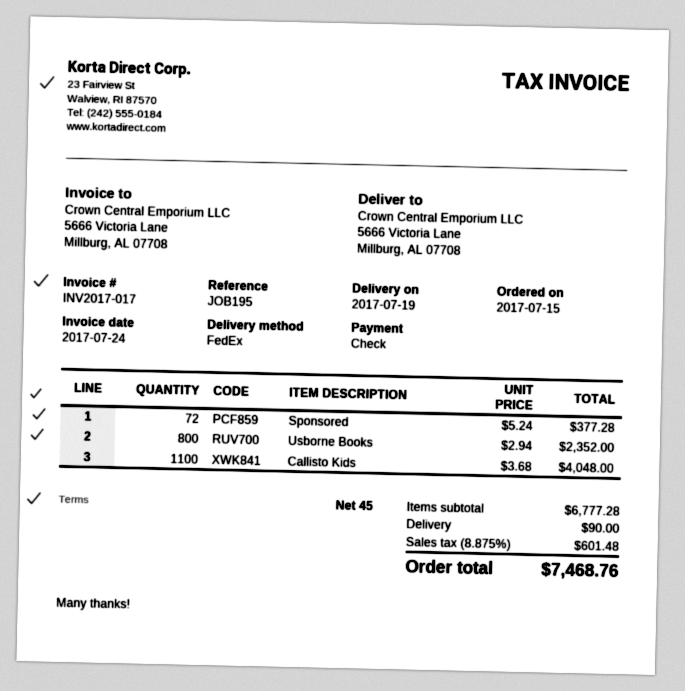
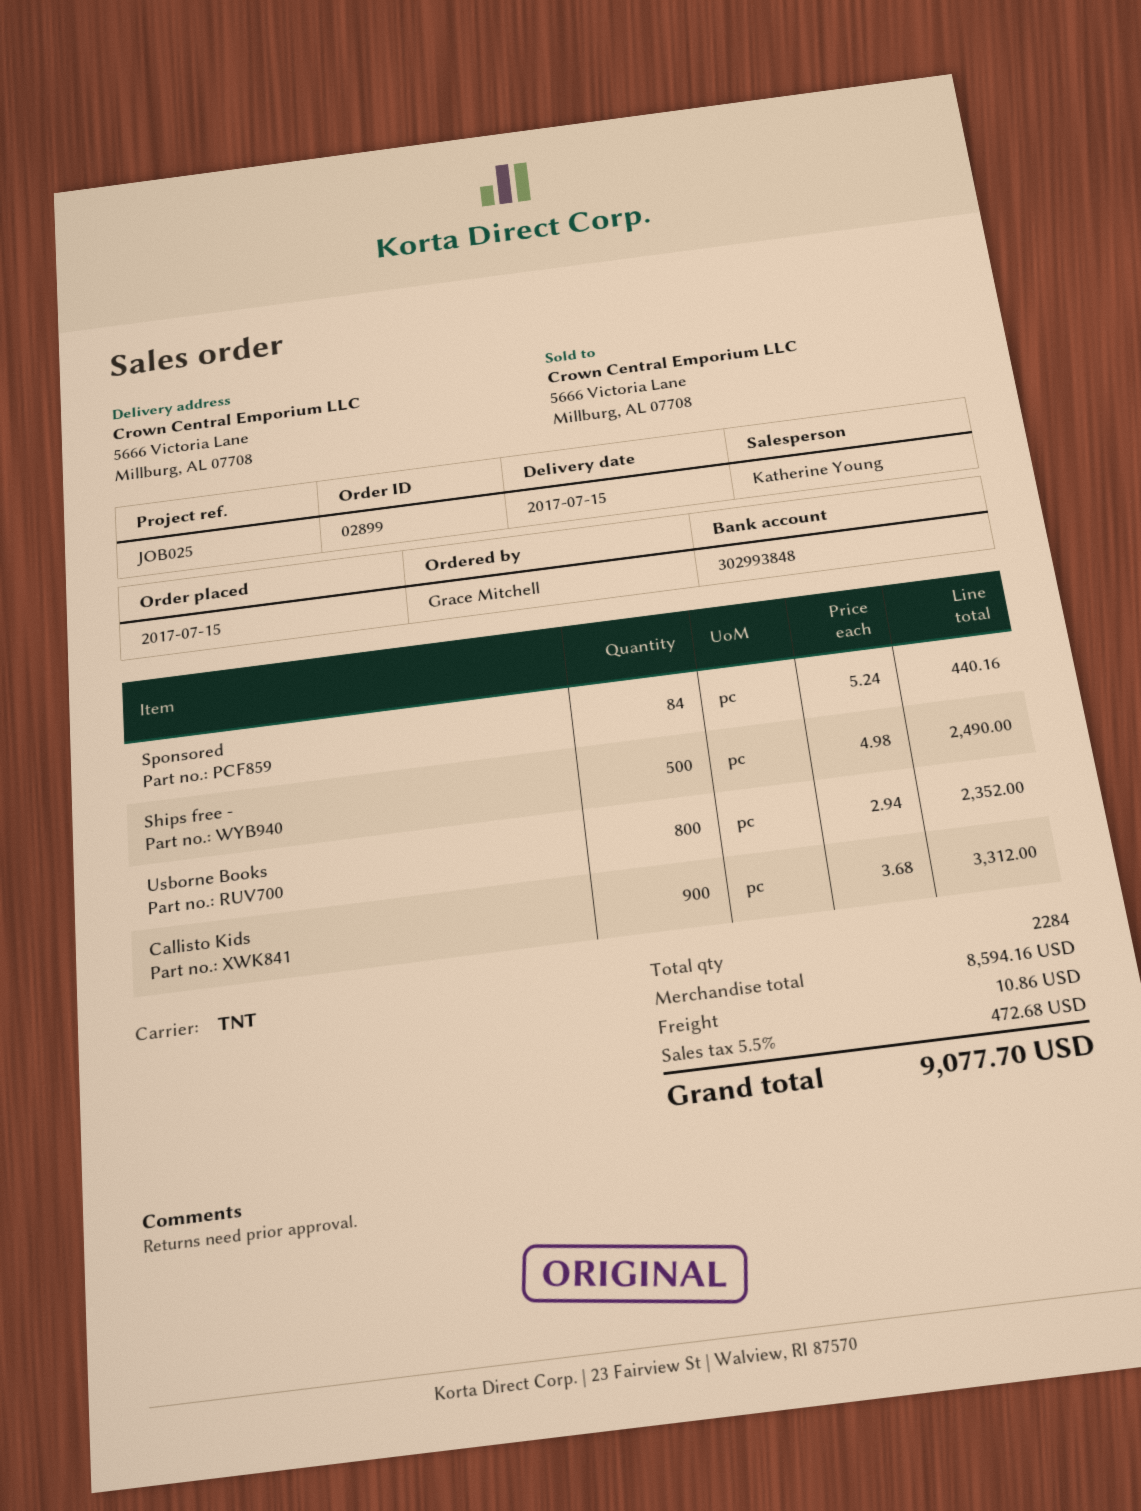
delivery date: 2017-07-19 -> 2017-07-15
reference: JOB195 -> JOB025
shipping method: FedEx -> TNT
Sponsored: 72 x 5.24 = 377.28 -> 84 x 5.24 = 440.16
Callisto Kids: 1100 x 3.68 = 4048.00 -> 900 x 3.68 = 3312.00
Ships free -: none -> 500 x 4.98 = 2490.00
subtotal: 6777.28 -> 8594.16
shipping: 90.00 -> 10.86
tax: 8.875% = 601.48 -> 5.5% = 472.68
total: 7468.76 -> 9077.70

